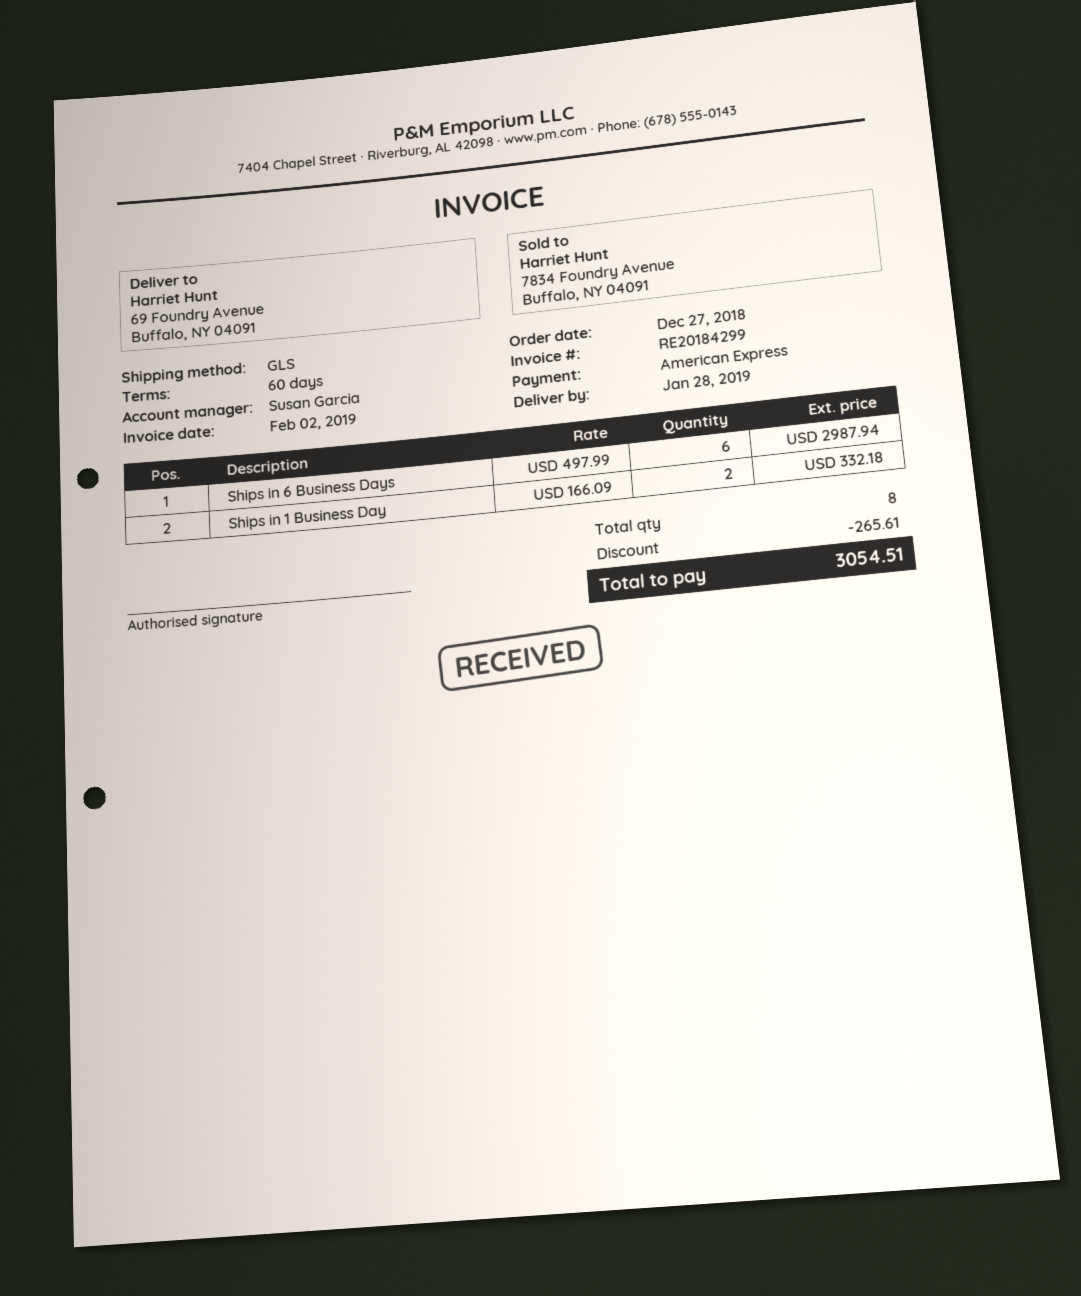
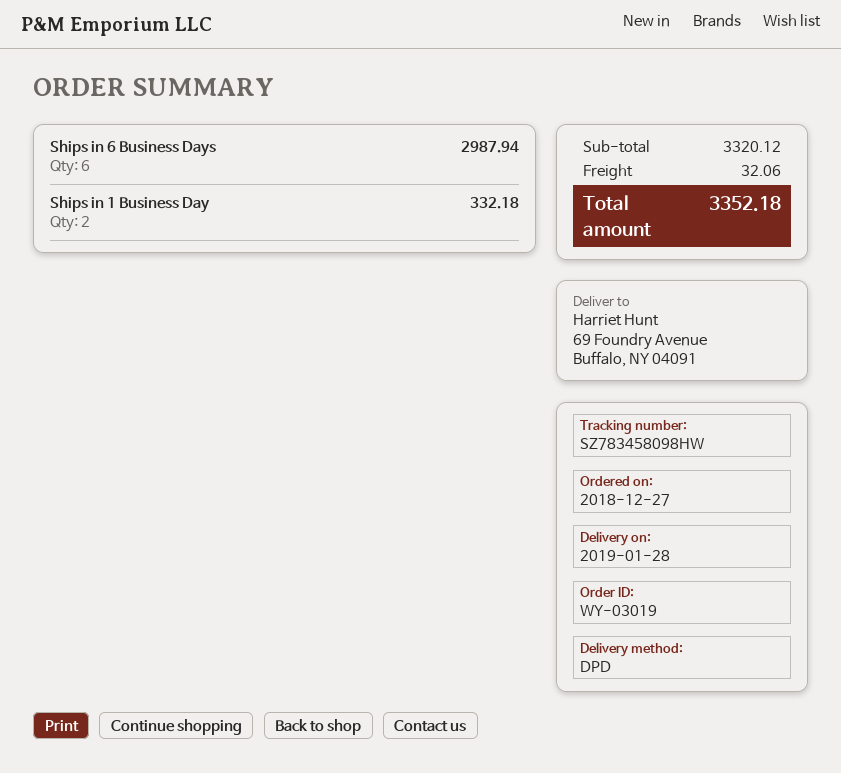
shipping method: GLS -> DPD
discount: 265.61 -> none
shipping: none -> 32.06
total: 3054.51 -> 3352.18

